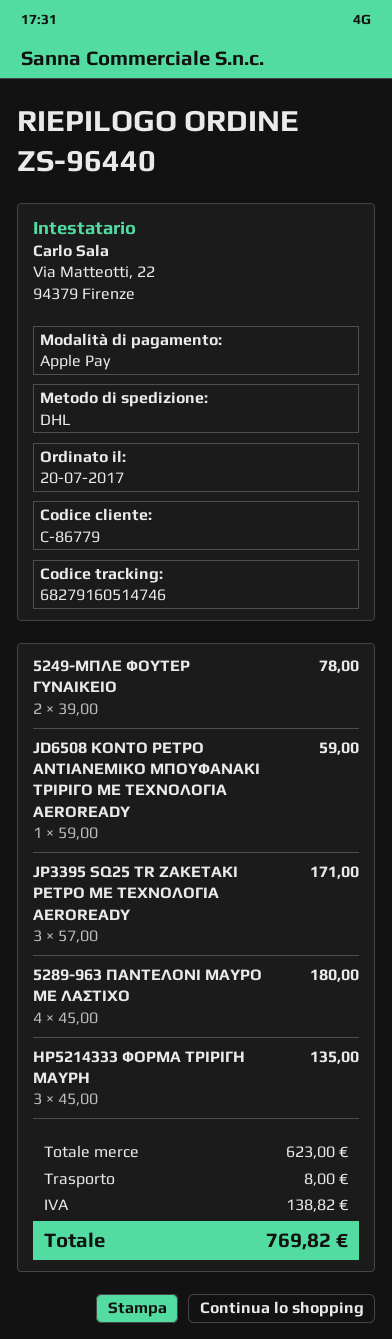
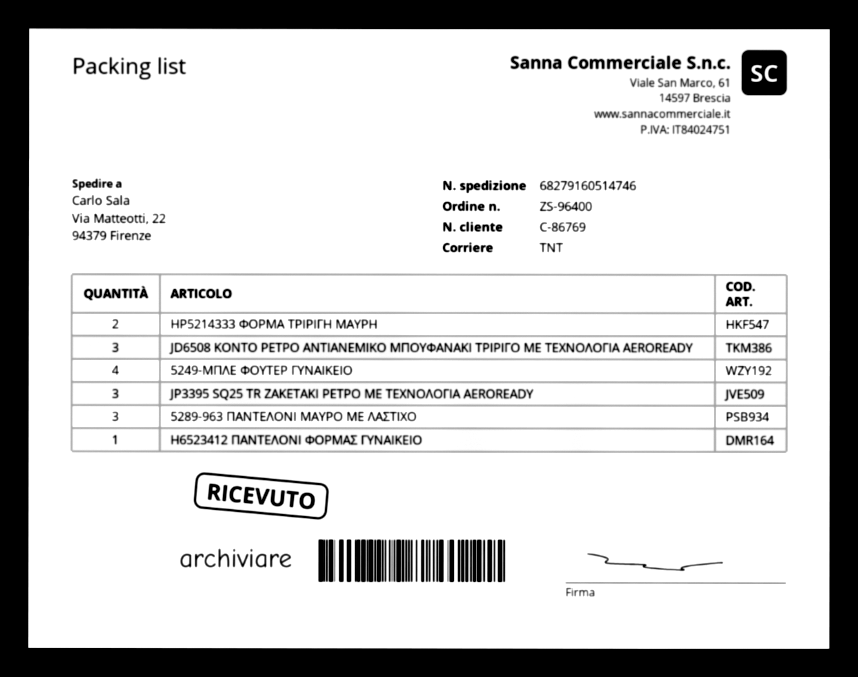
order number: ZS-96440 -> ZS-96400
customer number: C-86779 -> C-86769
shipping method: DHL -> TNT
5249-ΜΠΛΕ ΦΟΥΤΕΡ ΓΥΝΑΙΚΕΙΟ: 2 -> 4
JD6508 ΚΟΝΤΟ ΡΕΤΡΟ ΑΝΤΙΑΝΕΜΙΚΟ ΜΠΟΥΦΑΝΑΚΙ ΤΡΙΡΙΓΟ ΜΕ ΤΕΧΝΟΛΟΓΙΑ AEROREADY: 1 -> 3
5289-963 ΠΑΝΤΕΛΟΝΙ ΜΑΥΡΟ ΜΕ ΛΑΣΤΙΧΟ: 4 -> 3
ΗΡ5214333 ΦΟΡΜΑ ΤΡΙΡΙΓΗ ΜΑΥΡΗ: 3 -> 2
H6523412 ΠΑΝΤΕΛΟΝΙ ΦΟΡΜΑΣ ΓΥΝΑΙΚΕΙΟ: none -> 1

